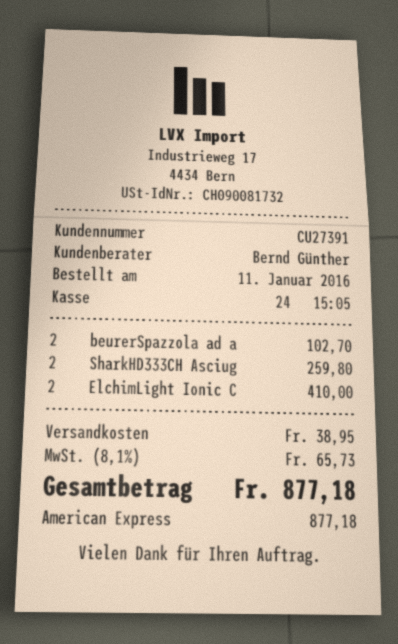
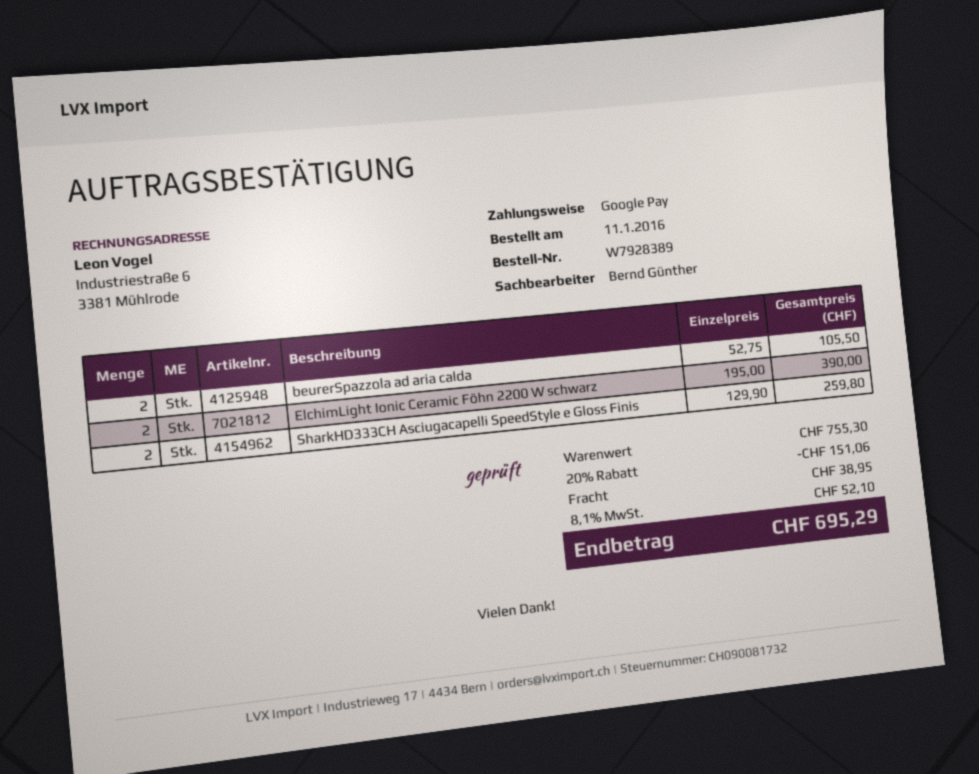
payment method: American Express -> Google Pay
beurerSpazzola ad a: 2 for 102.70 -> 2 for 105.50
ElchimLight Ionic C: 2 for 410.00 -> 2 for 390.00
discount: none -> 20% = 151.06
tax: 8.1% = 65.73 -> 8.1% = 52.10
total: 877.18 -> 695.29

